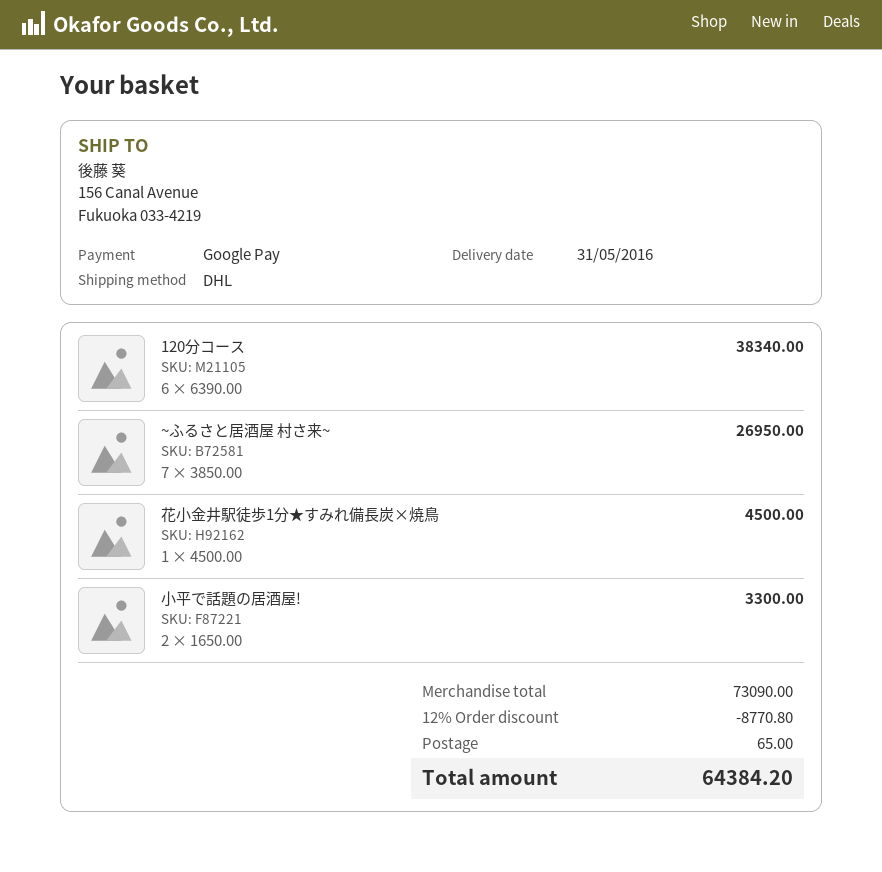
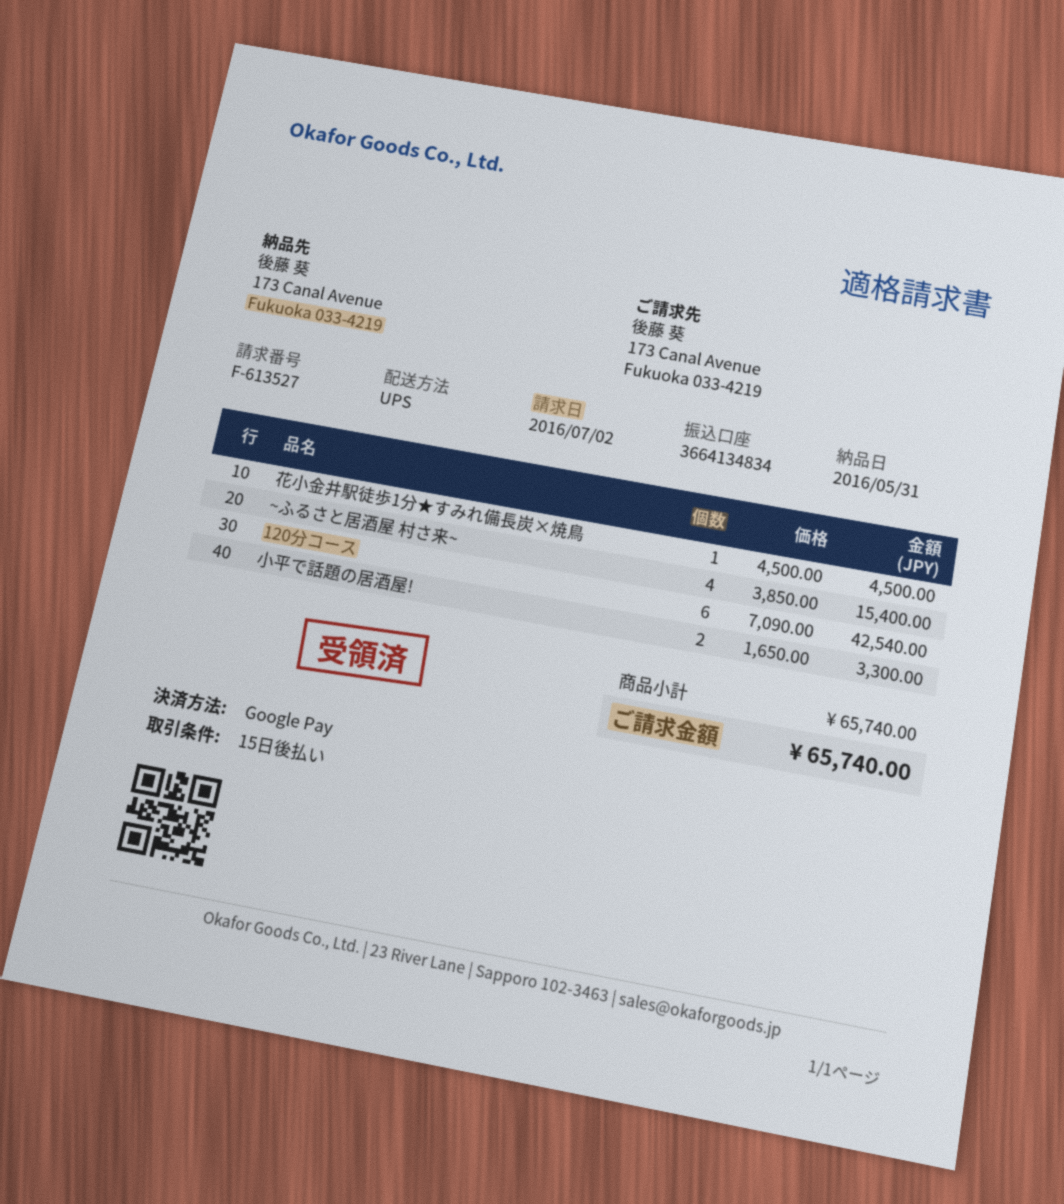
shipping method: DHL -> UPS
ship to: 156 Canal Avenue, Fukuoka 033-4219 -> 173 Canal Avenue, Fukuoka 033-4219
120分コース: 6 x 6390.00 = 38340.00 -> 6 x 7090.00 = 42540.00
~ふるさと居酒屋 村さ来~: 7 x 3850.00 = 26950.00 -> 4 x 3850.00 = 15400.00
subtotal: 73090.00 -> 65740.00
discount: 12% = 8770.80 -> none
shipping: 65.00 -> none
total: 64384.20 -> 65740.00

